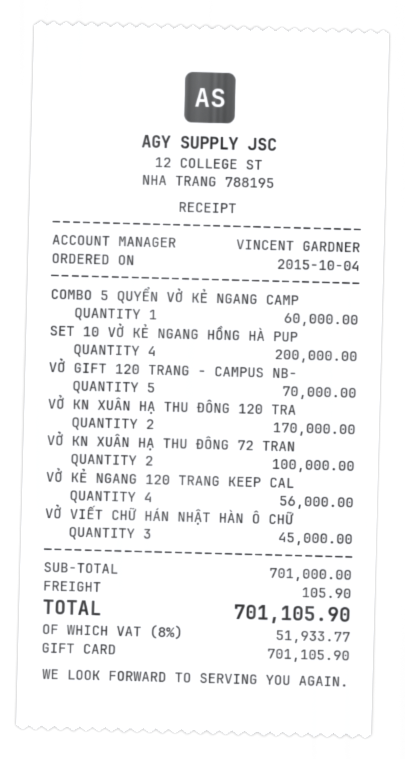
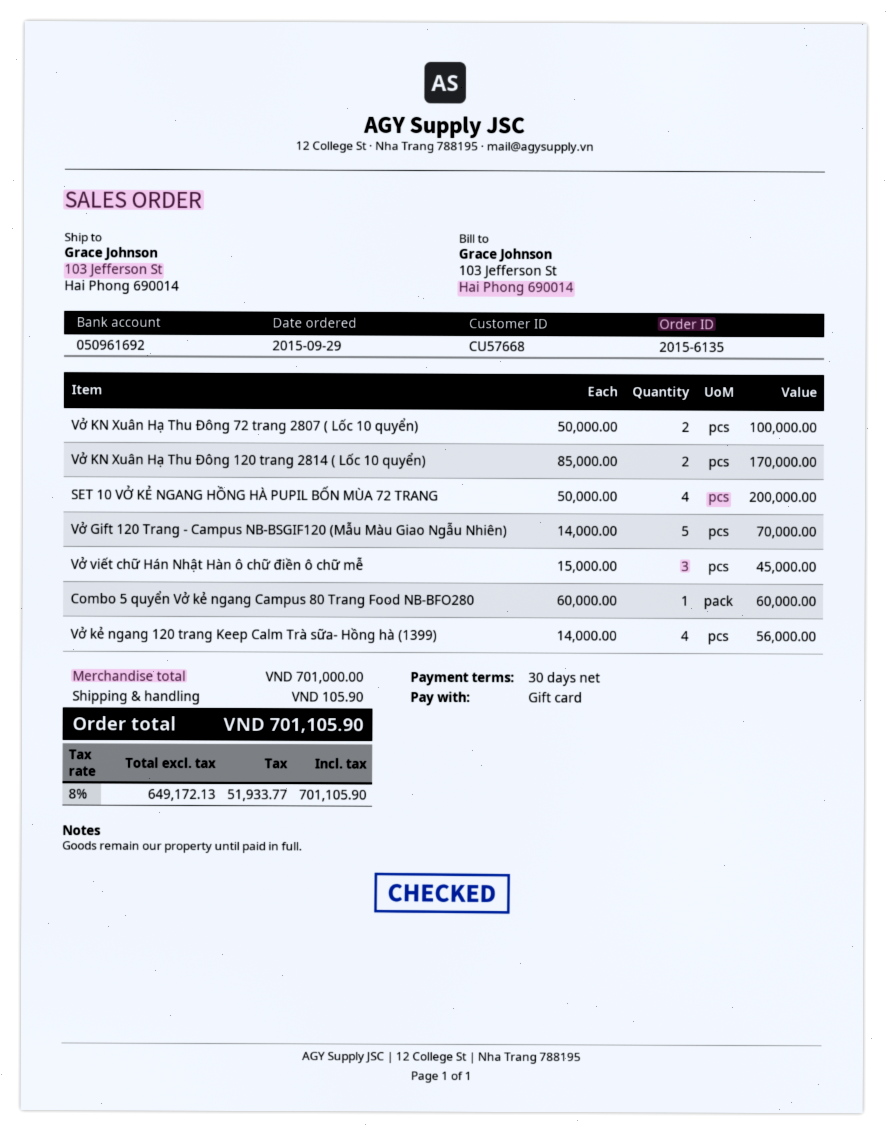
order date: 2015-10-04 -> 2015-09-29

